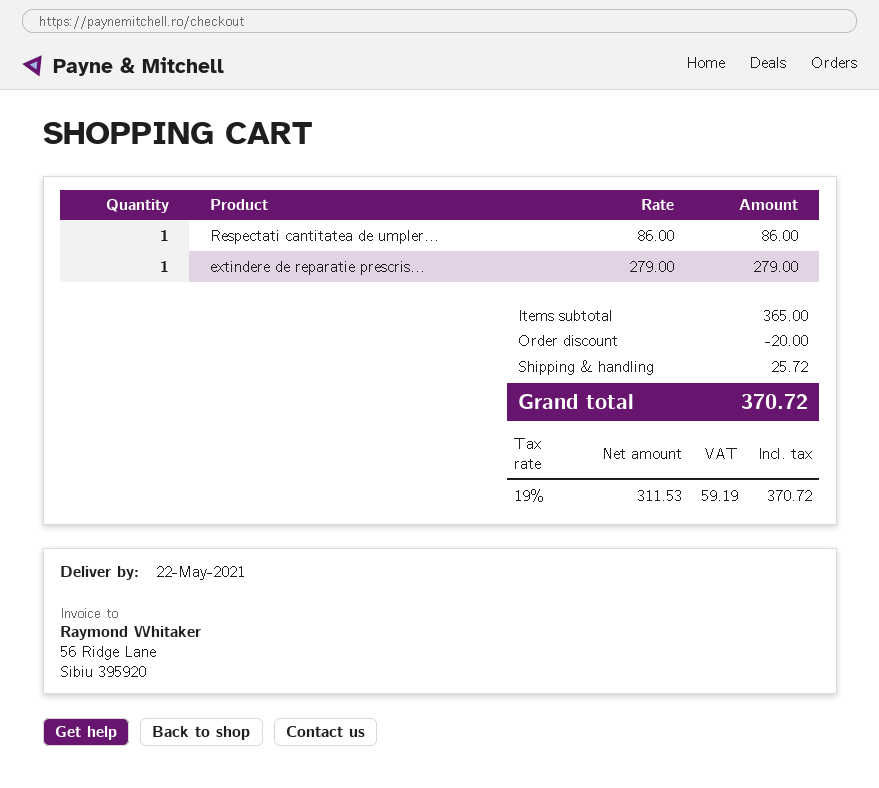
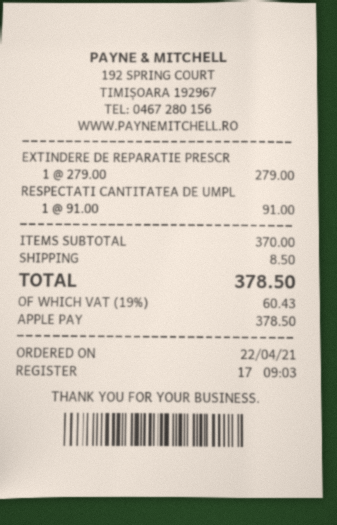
Respectati cantitatea de umpler...: 1 x 86.00 = 86.00 -> 1 x 91.00 = 91.00
subtotal: 365.00 -> 370.00
discount: 20.00 -> none
shipping: 25.72 -> 8.50
tax: 19% = 59.19 -> 19% = 60.43
total: 370.72 -> 378.50

